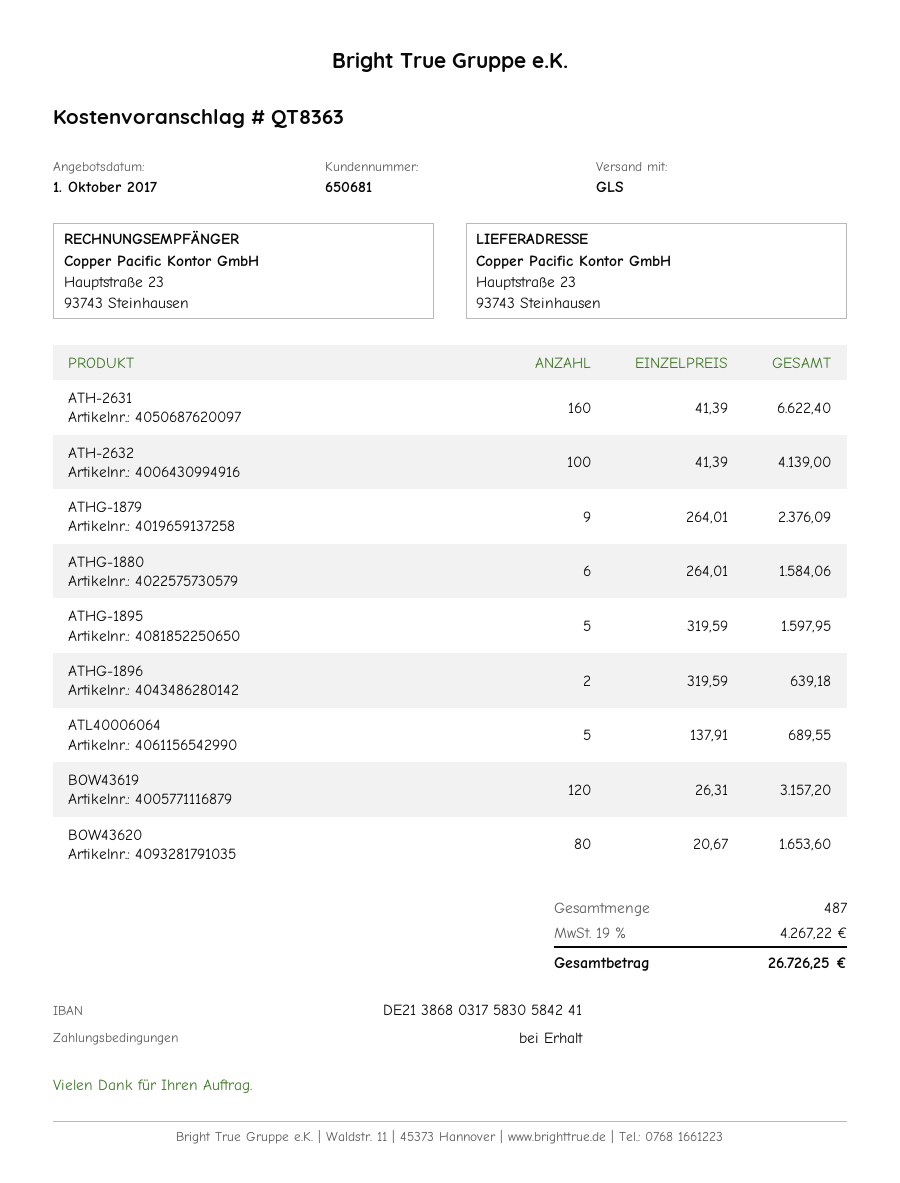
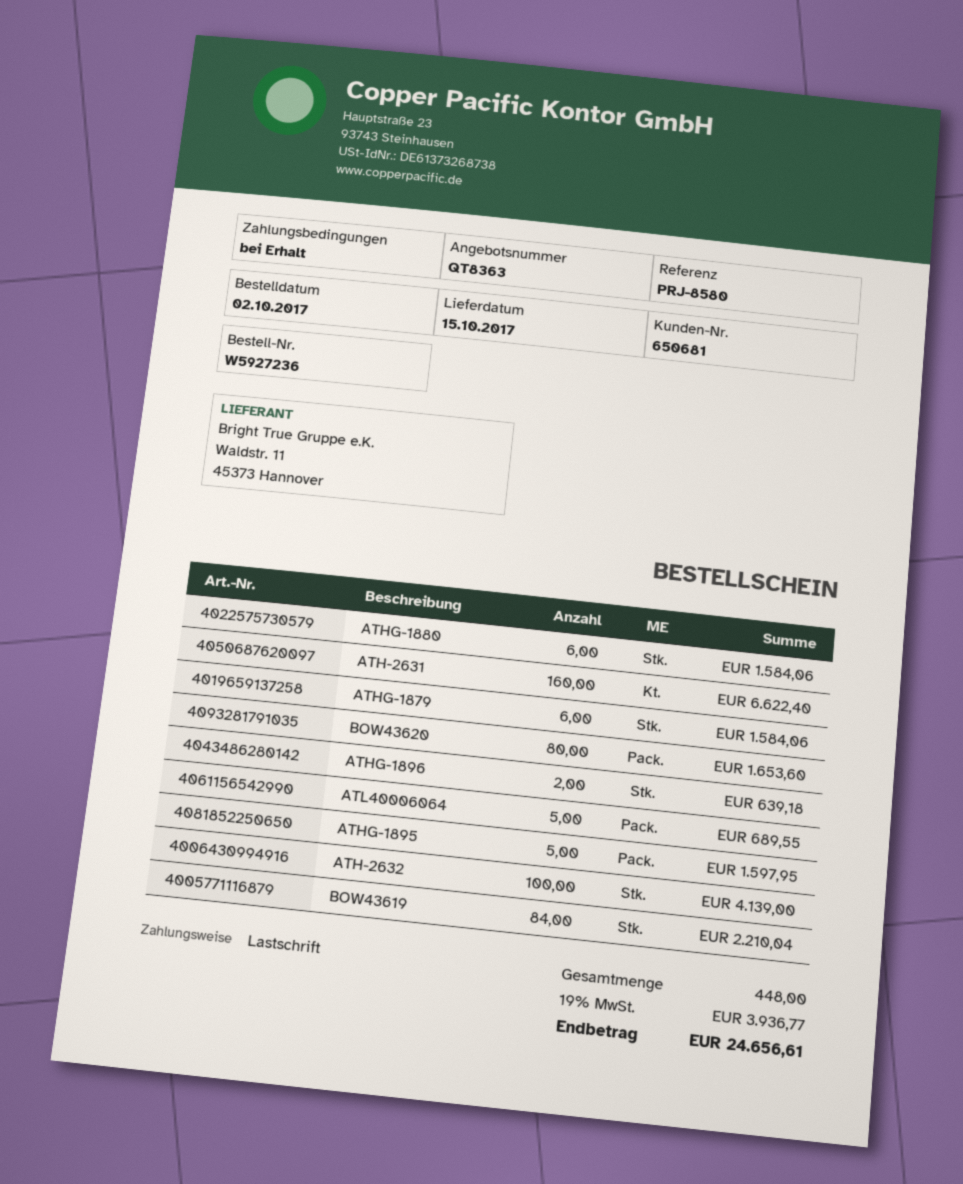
ATHG-1879: 9 for 2376.09 -> 6 for 1584.06
BOW43619: 120 for 3157.20 -> 84 for 2210.04
total quantity: 487 -> 448
tax: 19% = 4267.22 -> 19% = 3936.77
total: 26726.25 -> 24656.61

